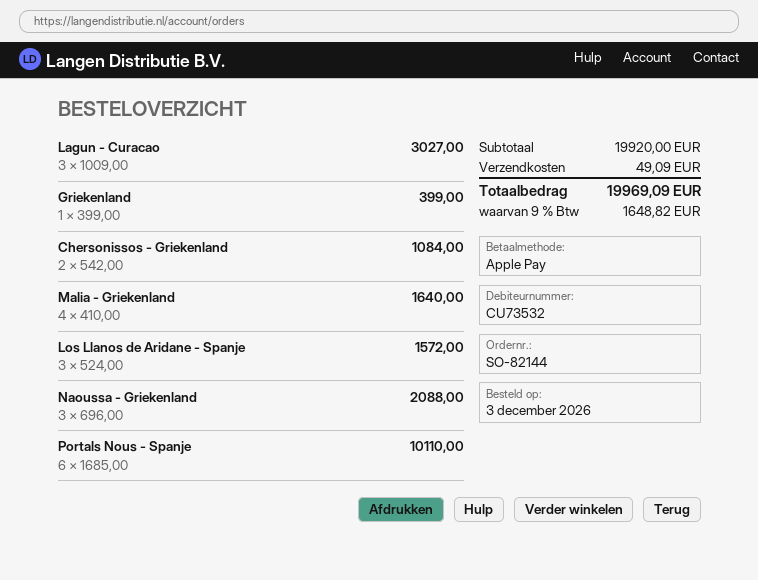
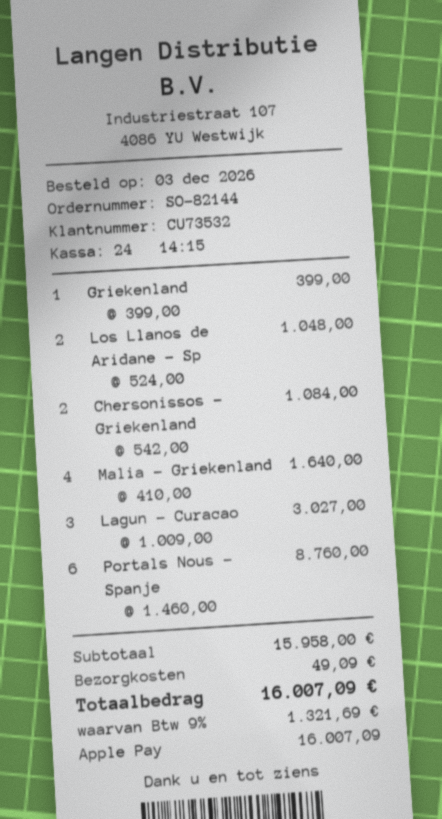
Los Llanos de Aridane - Spanje: 3 x 524.00 = 1572.00 -> 2 x 524.00 = 1048.00
Naoussa - Griekenland: 3 x 696.00 = 2088.00 -> none
Portals Nous - Spanje: 6 x 1685.00 = 10110.00 -> 6 x 1460.00 = 8760.00
subtotal: 19920.00 -> 15958.00
tax: 9% = 1648.82 -> 9% = 1321.69
total: 19969.09 -> 16007.09

